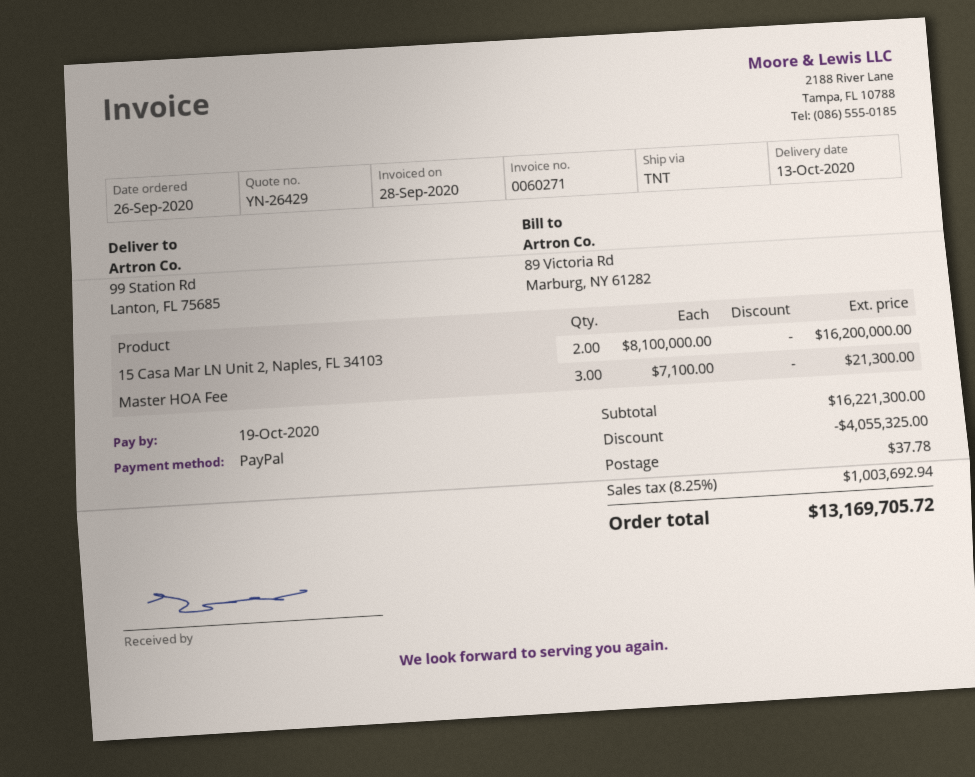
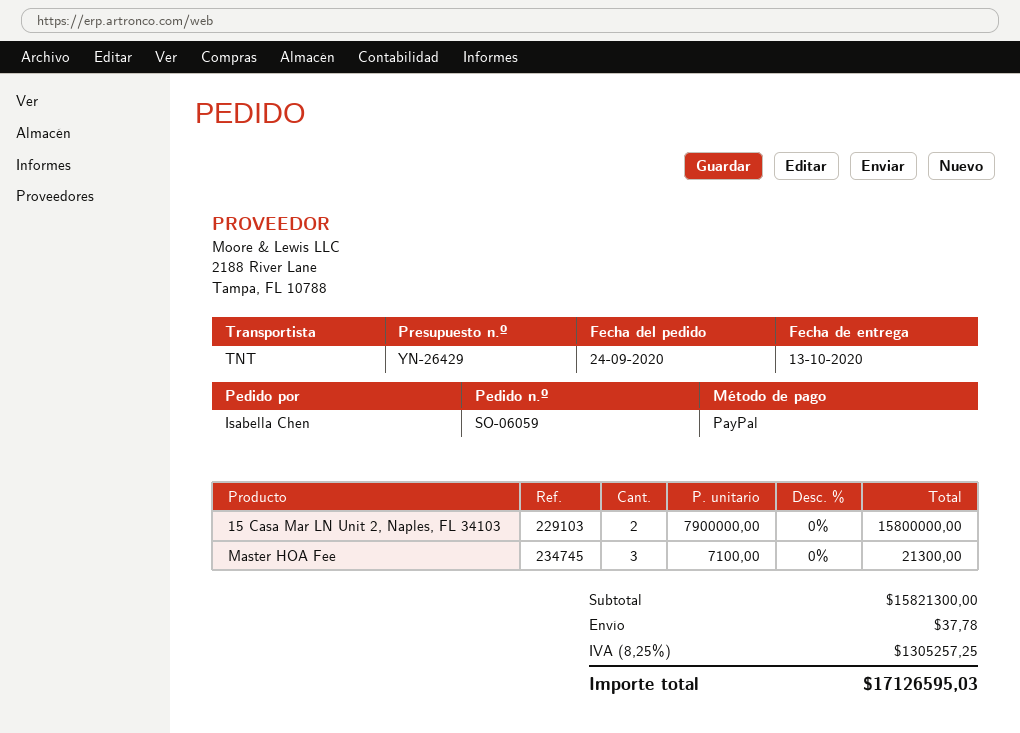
order date: 2020-09-26 -> 2020-09-24
15 Casa Mar LN Unit 2, Naples, FL 34103: 2 x 8100000.00 = 16200000.00 -> 2 x 7900000.00 = 15800000.00
subtotal: 16221300.00 -> 15821300.00
discount: 4055325.00 -> none
tax: 8.25% = 1003692.94 -> 8.25% = 1305257.25
total: 13169705.72 -> 17126595.03

